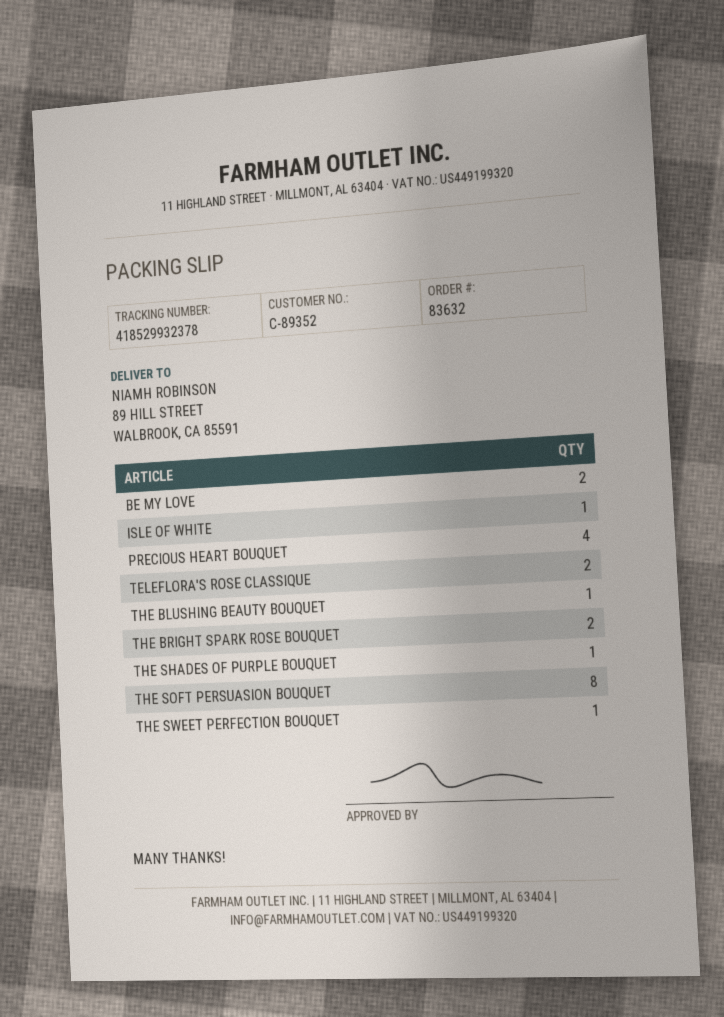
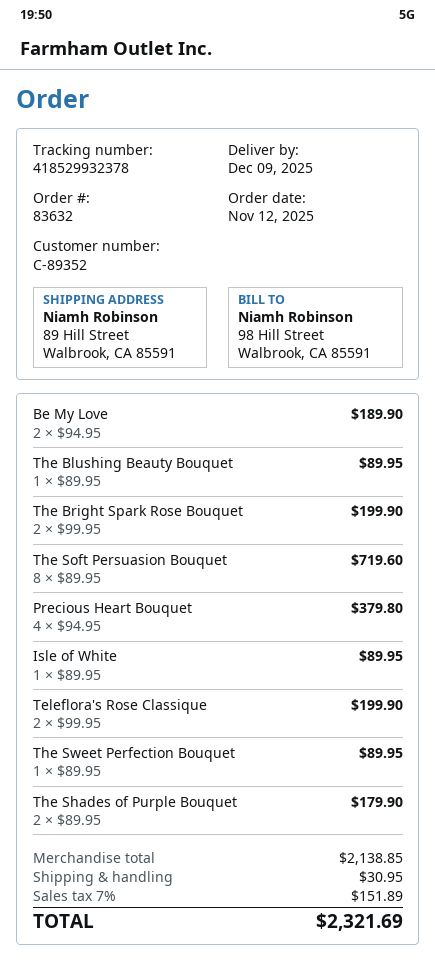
THE SHADES OF PURPLE BOUQUET: 1 -> 2

